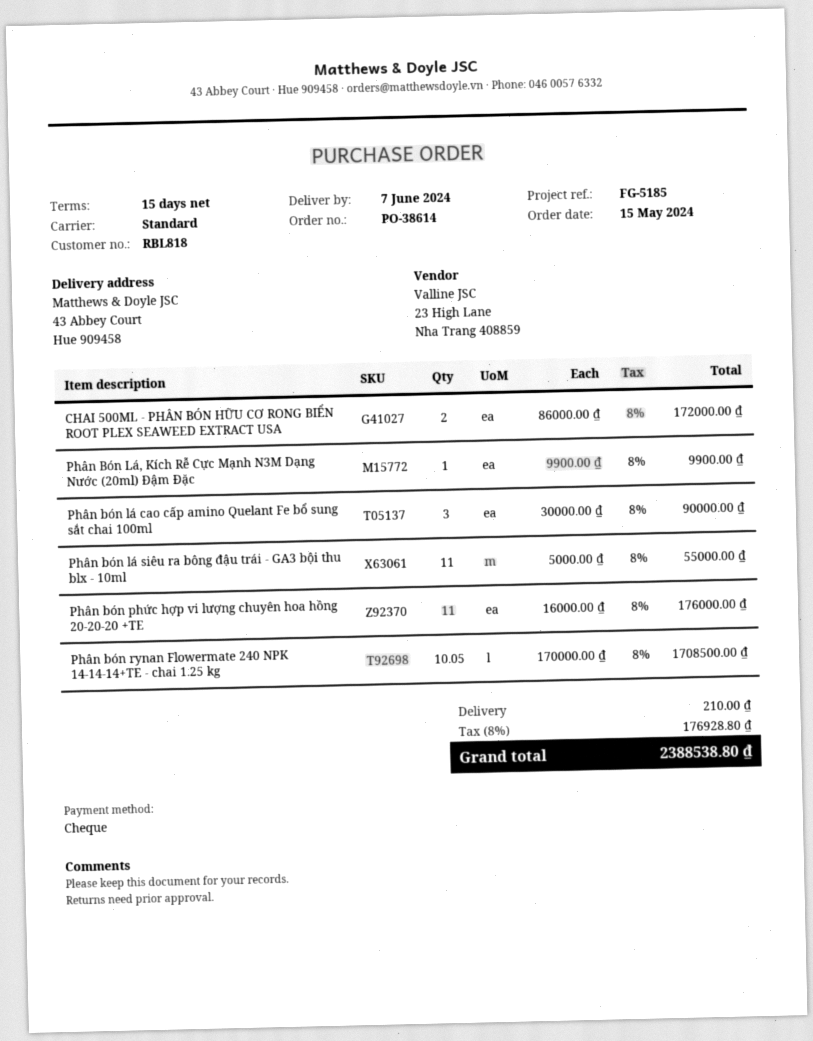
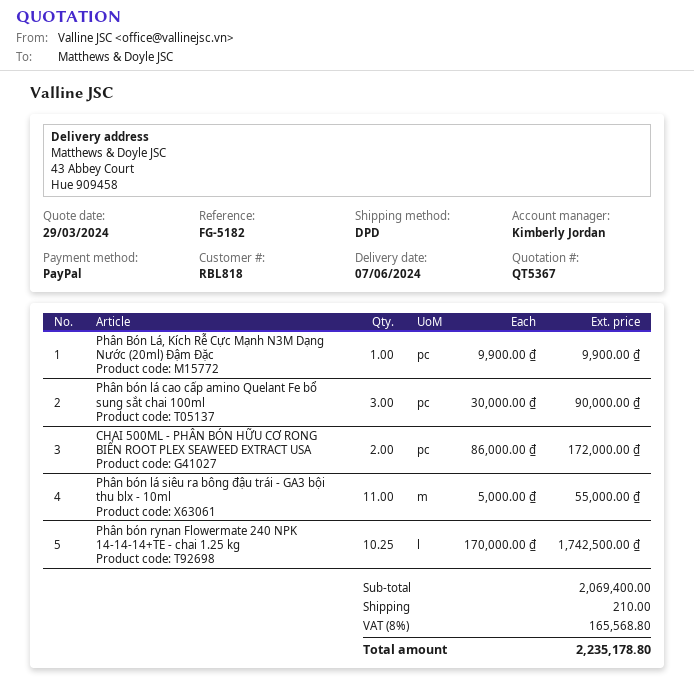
reference: FG-5185 -> FG-5182
payment method: cheque -> PayPal
shipping method: standard -> DPD
Phân bón phức hợp vi lượng chuyên hoa hồng 20-20-20 +TE: 11 x 16000.00 = 176000.00 -> none
Phân bón rynan Flowermate 240 NPK 14-14-14+TE - chai 1.25 kg: 10.05 x 170000.00 = 1708500.00 -> 10.25 x 170000.00 = 1742500.00
tax: 8% = 176928.80 -> 8% = 165568.80
total: 2388538.80 -> 2235178.80

